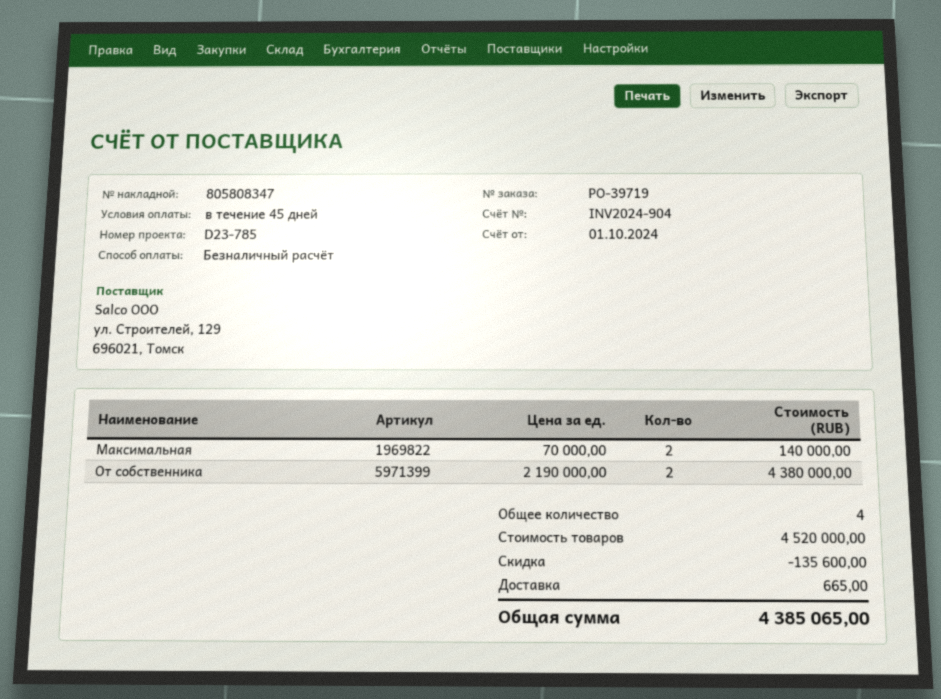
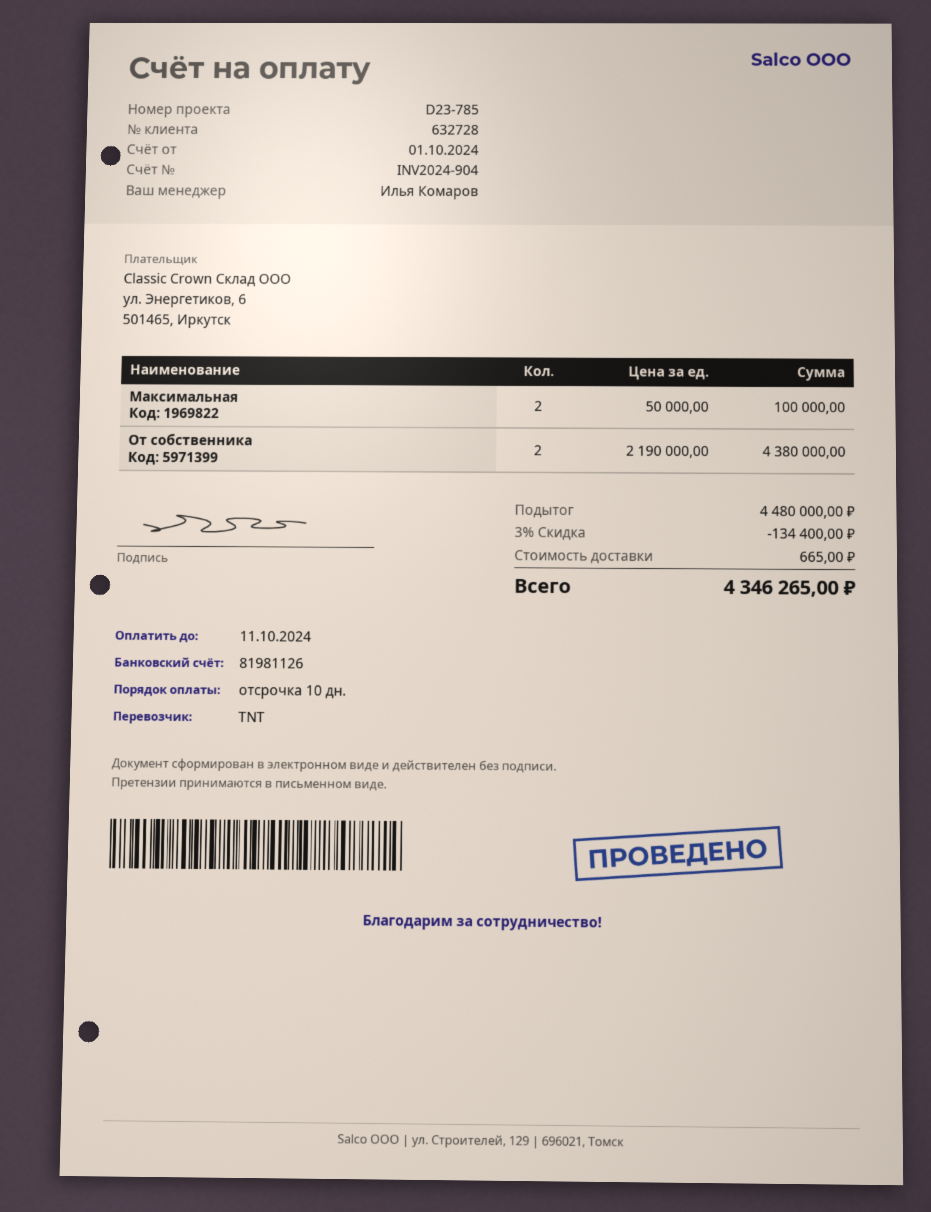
payment terms: 45 days -> 10 days
Максимальная: 2 x 70000.00 = 140000.00 -> 2 x 50000.00 = 100000.00
subtotal: 4520000.00 -> 4480000.00
discount: 135600.00 -> 134400.00
total: 4385065.00 -> 4346265.00

